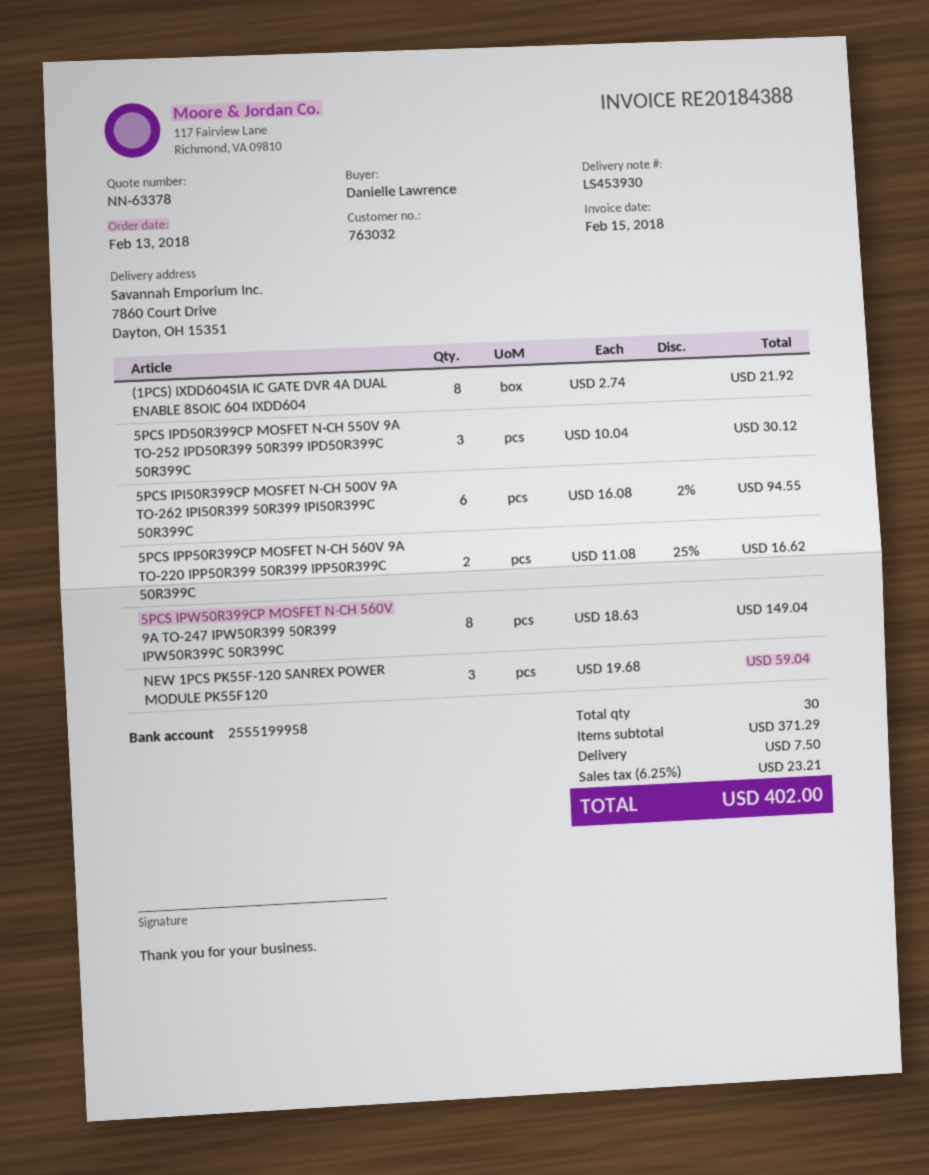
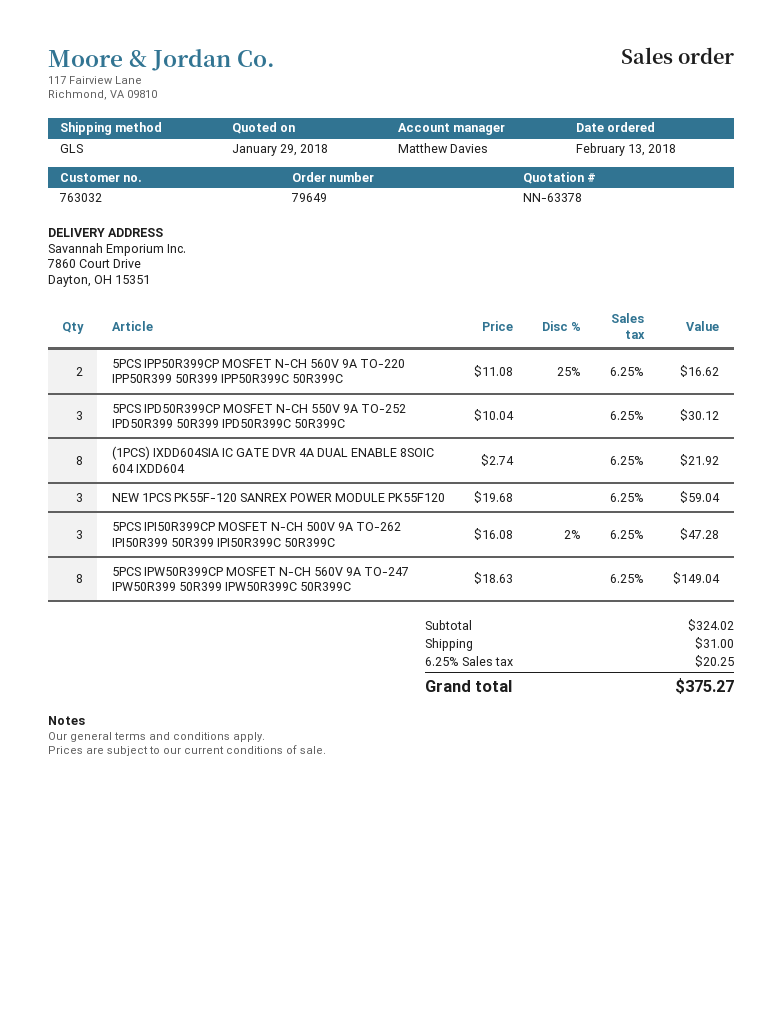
5PCS IPI50R399CP MOSFET N-CH 500V 9A TO-262 IPI50R399 50R399 IPI50R399C 50R399C: 6 x 16.08 - 2% = 94.55 -> 3 x 16.08 - 2% = 47.28
subtotal: 371.29 -> 324.02
shipping: 7.50 -> 31.00
tax: 6.25% = 23.21 -> 6.25% = 20.25
total: 402.00 -> 375.27

